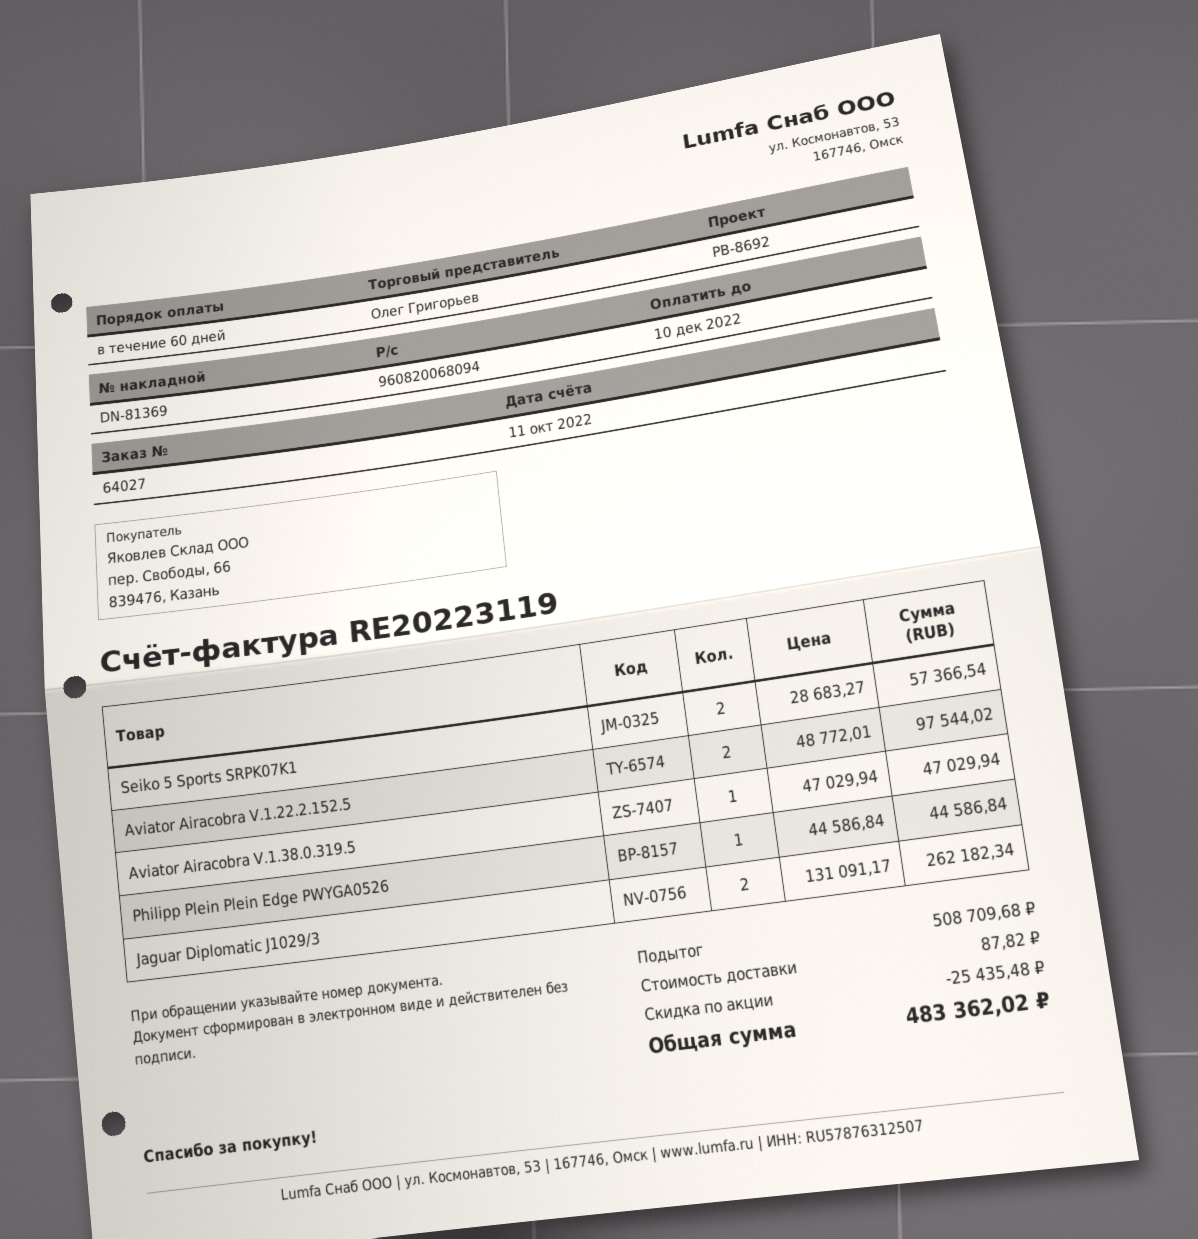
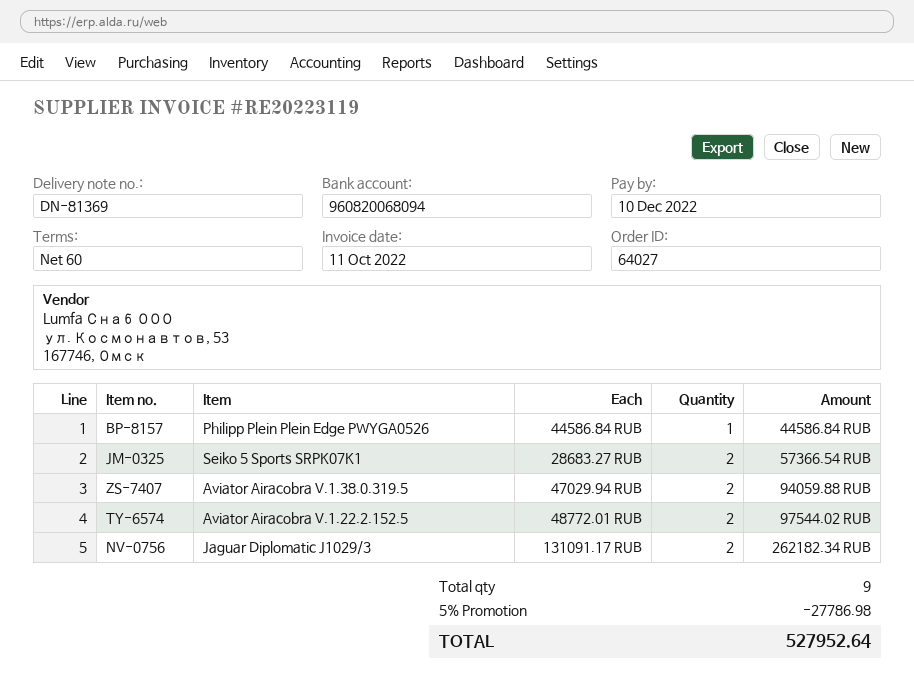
Aviator Airacobra V.1.38.0.319.5: 1 x 47029.94 = 47029.94 -> 2 x 47029.94 = 94059.88
discount: 25435.48 -> 27786.98
shipping: 87.82 -> none
total: 483362.02 -> 527952.64

